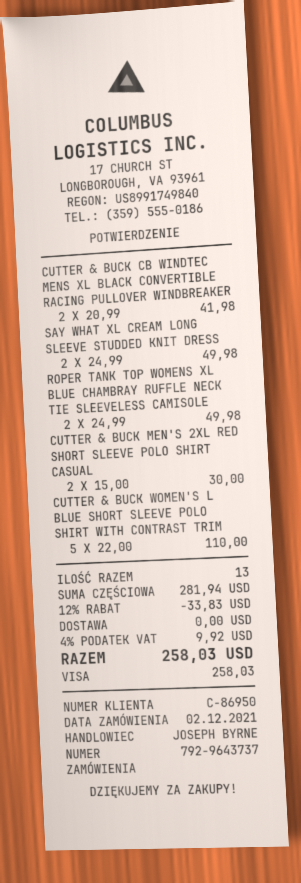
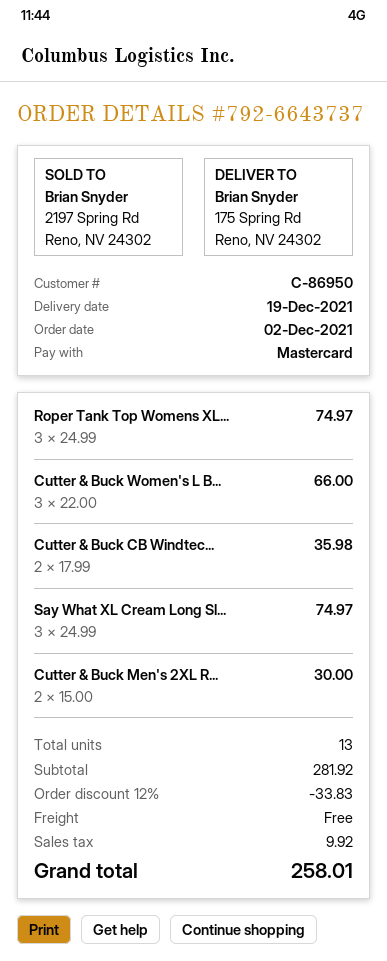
order number: 792-9643737 -> 792-6643737
payment method: Visa -> Mastercard
CUTTER & BUCK CB WINDTEC MENS XL BLACK CONVERTIBLE RACING PULLOVER WINDBREAKER: 2 x 20.99 = 41.98 -> 2 x 17.99 = 35.98
SAY WHAT XL CREAM LONG SLEEVE STUDDED KNIT DRESS: 2 x 24.99 = 49.98 -> 3 x 24.99 = 74.97
ROPER TANK TOP WOMENS XL BLUE CHAMBRAY RUFFLE NECK TIE SLEEVELESS CAMISOLE: 2 x 24.99 = 49.98 -> 3 x 24.99 = 74.97
CUTTER & BUCK WOMEN'S L BLUE SHORT SLEEVE POLO SHIRT WITH CONTRAST TRIM: 5 x 22.00 = 110.00 -> 3 x 22.00 = 66.00
subtotal: 281.94 -> 281.92
total: 258.03 -> 258.01

